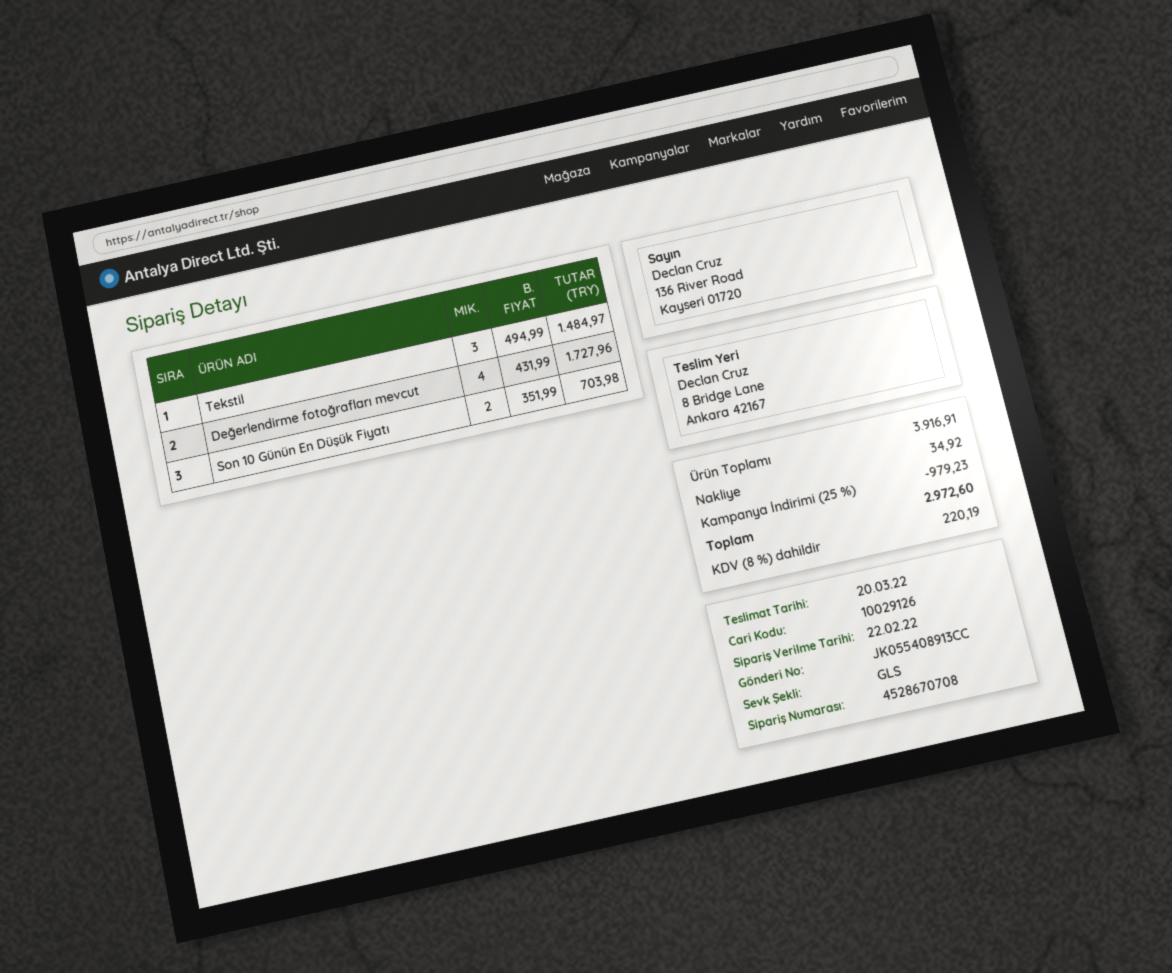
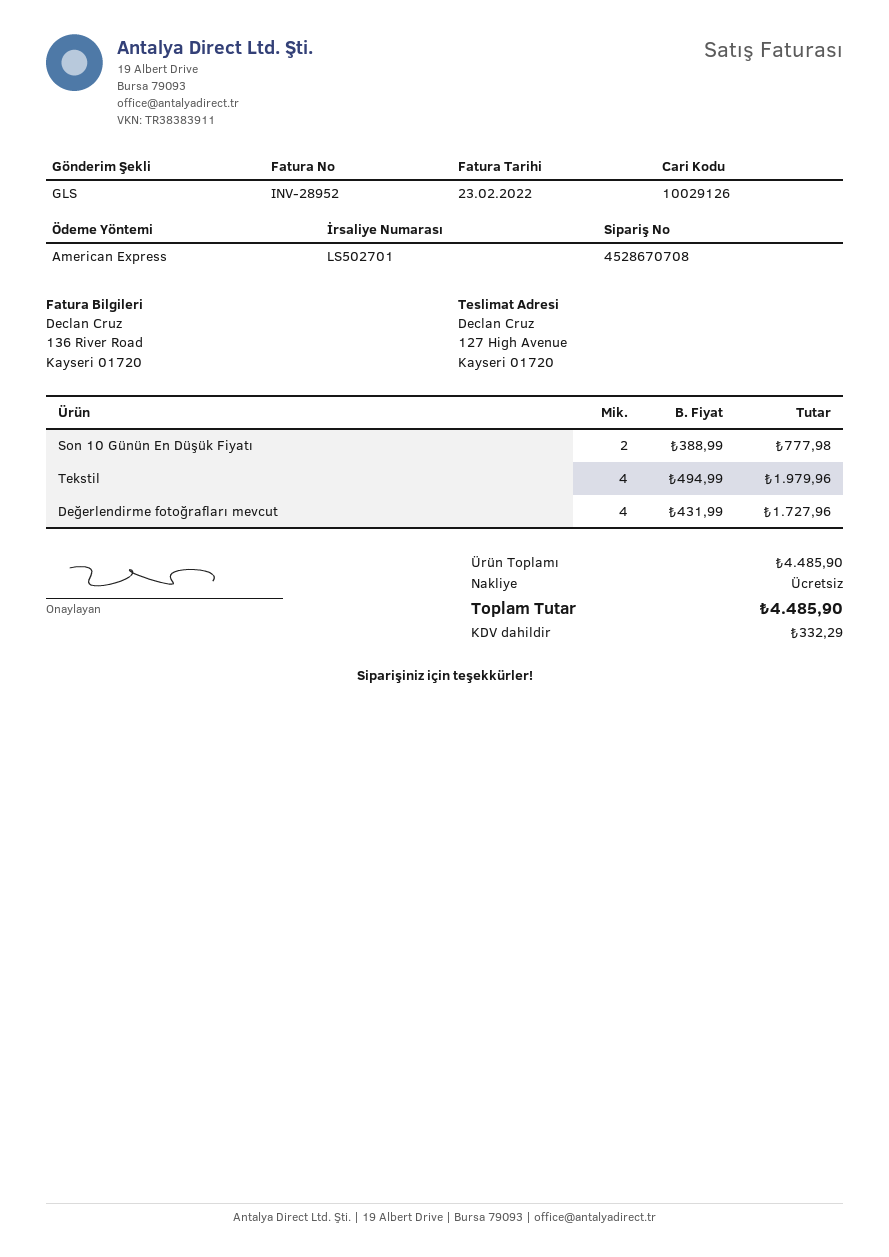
ship to: 8 Bridge Lane, Ankara 42167 -> 127 High Avenue, Kayseri 01720
Tekstil: 3 x 494.99 = 1484.97 -> 4 x 494.99 = 1979.96
Son 10 Günün En Düşük Fiyatı: 2 x 351.99 = 703.98 -> 2 x 388.99 = 777.98
subtotal: 3916.91 -> 4485.90
discount: 25% = 979.23 -> none
shipping: 34.92 -> 0.00
tax: 220.19 -> 332.29
total: 2972.60 -> 4485.90

